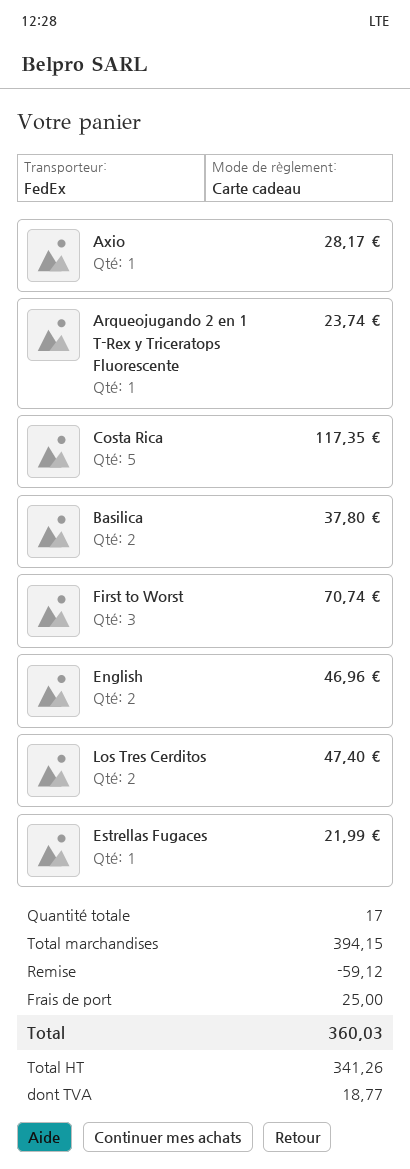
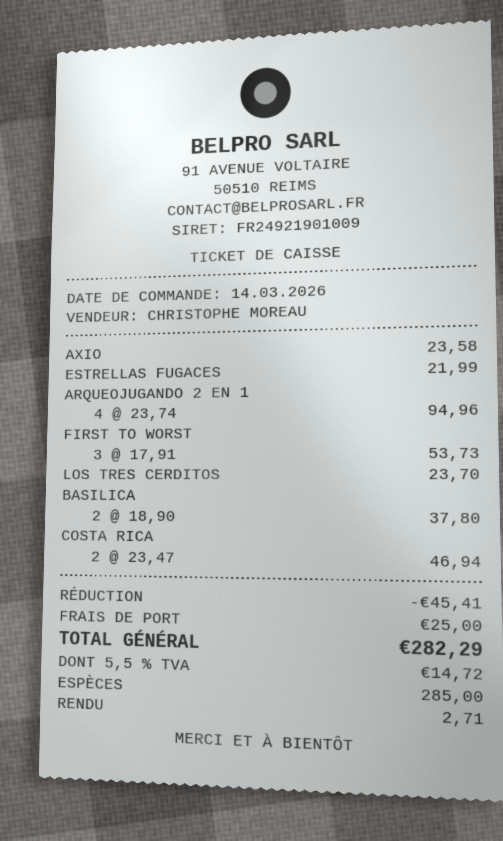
payment method: gift card -> cash
Axio: 1 for 28.17 -> 1 for 23.58
Arqueojugando 2 en 1 T-Rex y Triceratops Fluorescente: 1 for 23.74 -> 4 for 94.96
Costa Rica: 5 for 117.35 -> 2 for 46.94
First to Worst: 3 for 70.74 -> 3 for 53.73
English: 2 for 46.96 -> none
Los Tres Cerditos: 2 for 47.40 -> 1 for 23.70
discount: 59.12 -> 45.41
tax: 18.77 -> 14.72
total: 360.03 -> 282.29

